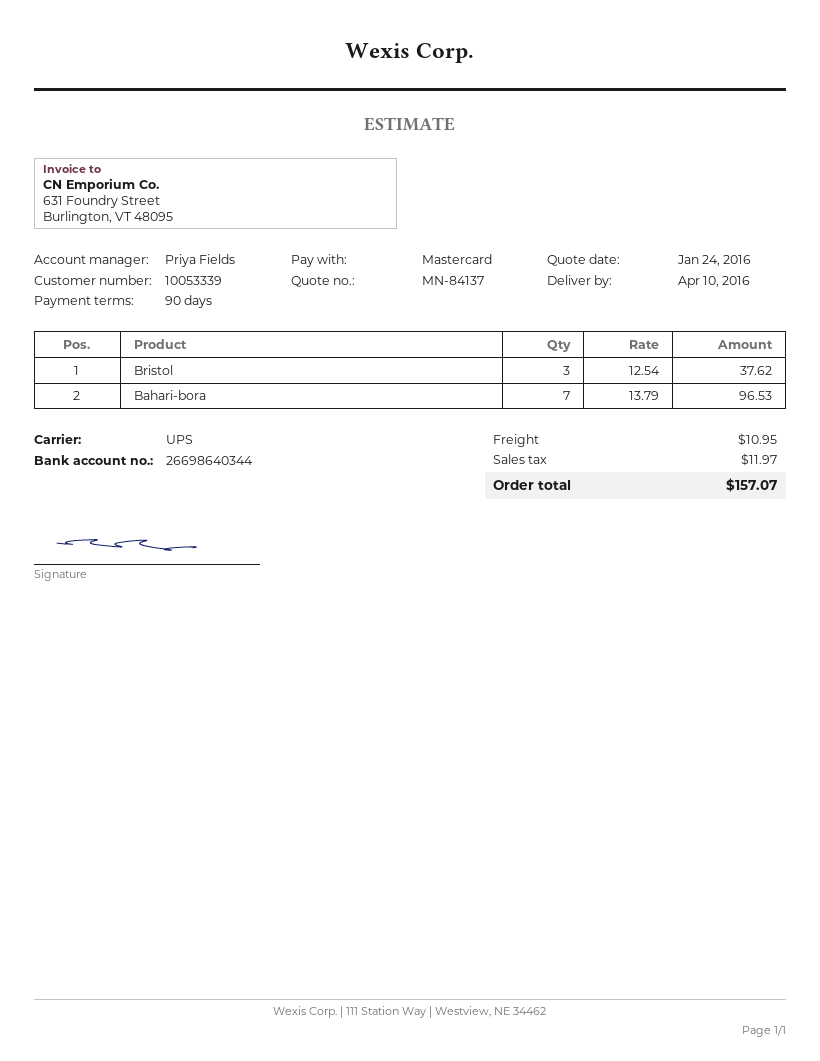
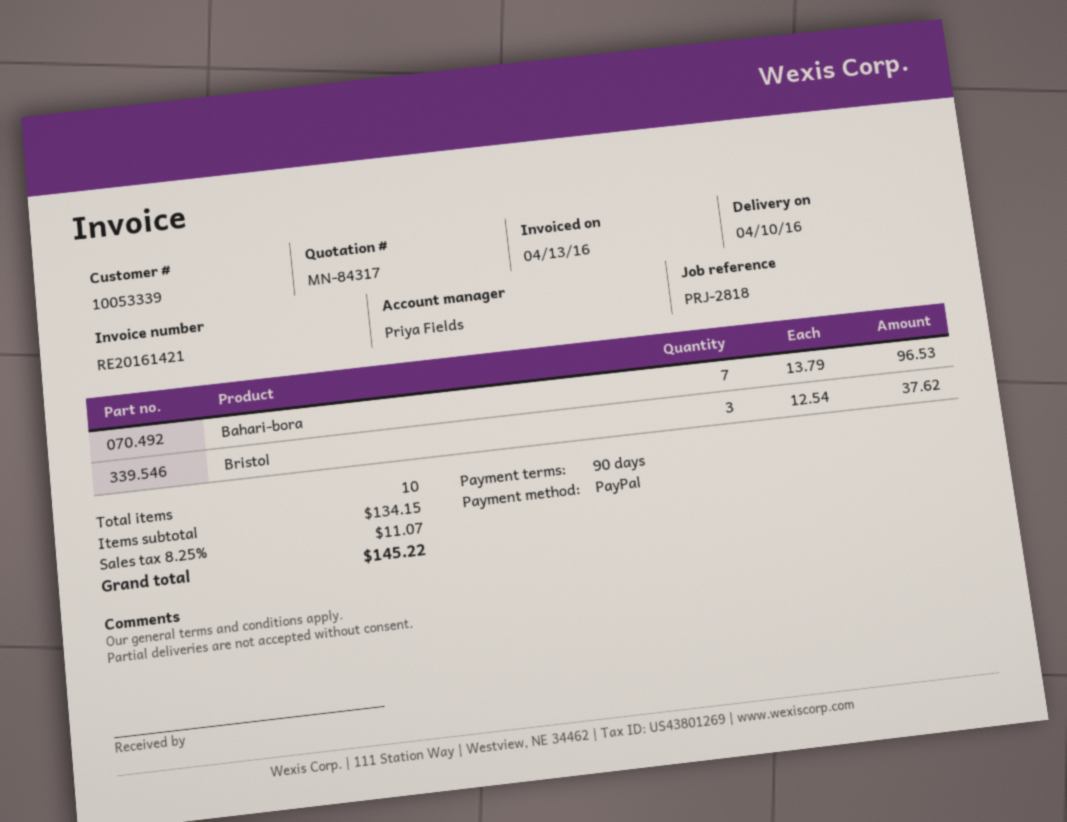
quote number: MN-84137 -> MN-84317
payment method: Mastercard -> PayPal
shipping: 10.95 -> none
tax: 11.97 -> 11.07
total: 157.07 -> 145.22

